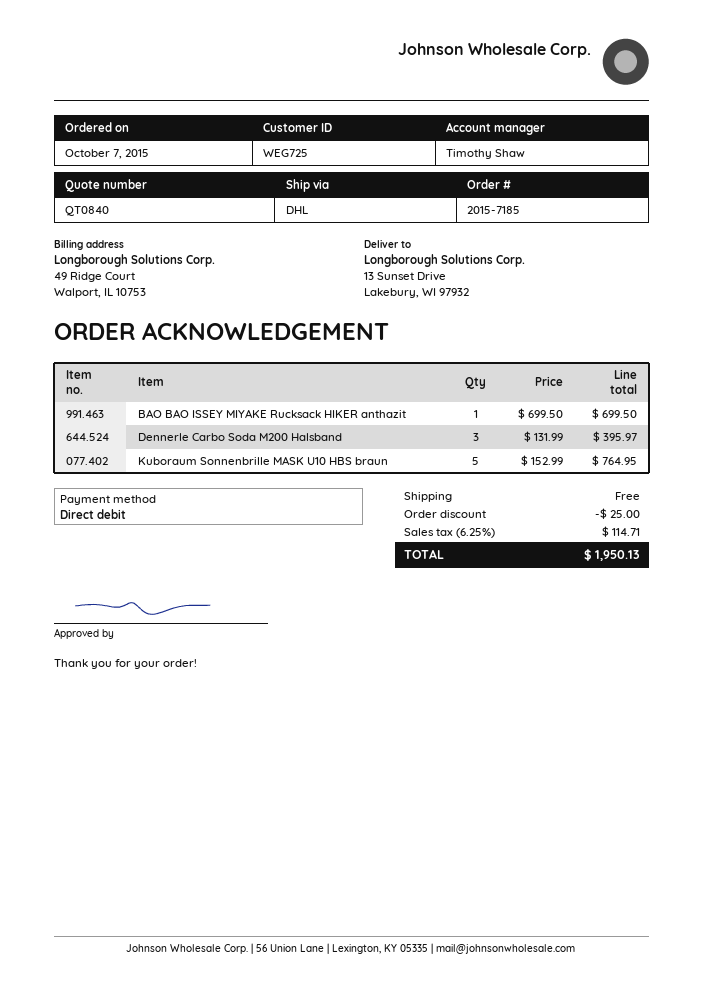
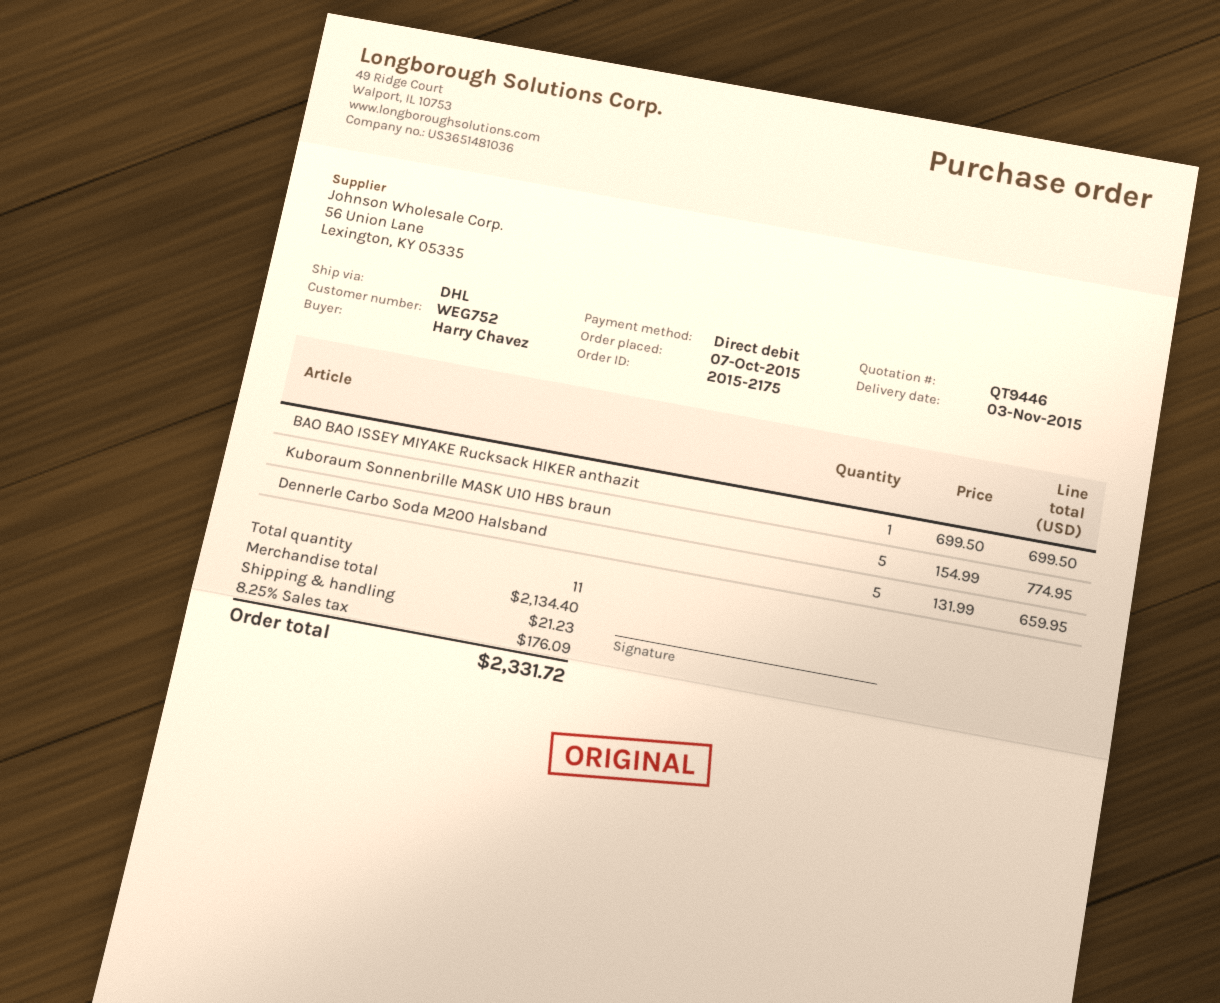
quote number: QT0840 -> QT9446
order number: 2015-7185 -> 2015-2175
customer number: WEG725 -> WEG752
Dennerle Carbo Soda M200 Halsband: 3 x 131.99 = 395.97 -> 5 x 131.99 = 659.95
Kuboraum Sonnenbrille MASK U10 HBS braun: 5 x 152.99 = 764.95 -> 5 x 154.99 = 774.95
discount: 25.00 -> none
shipping: 0.00 -> 21.23
tax: 6.25% = 114.71 -> 8.25% = 176.09
total: 1950.13 -> 2331.72

